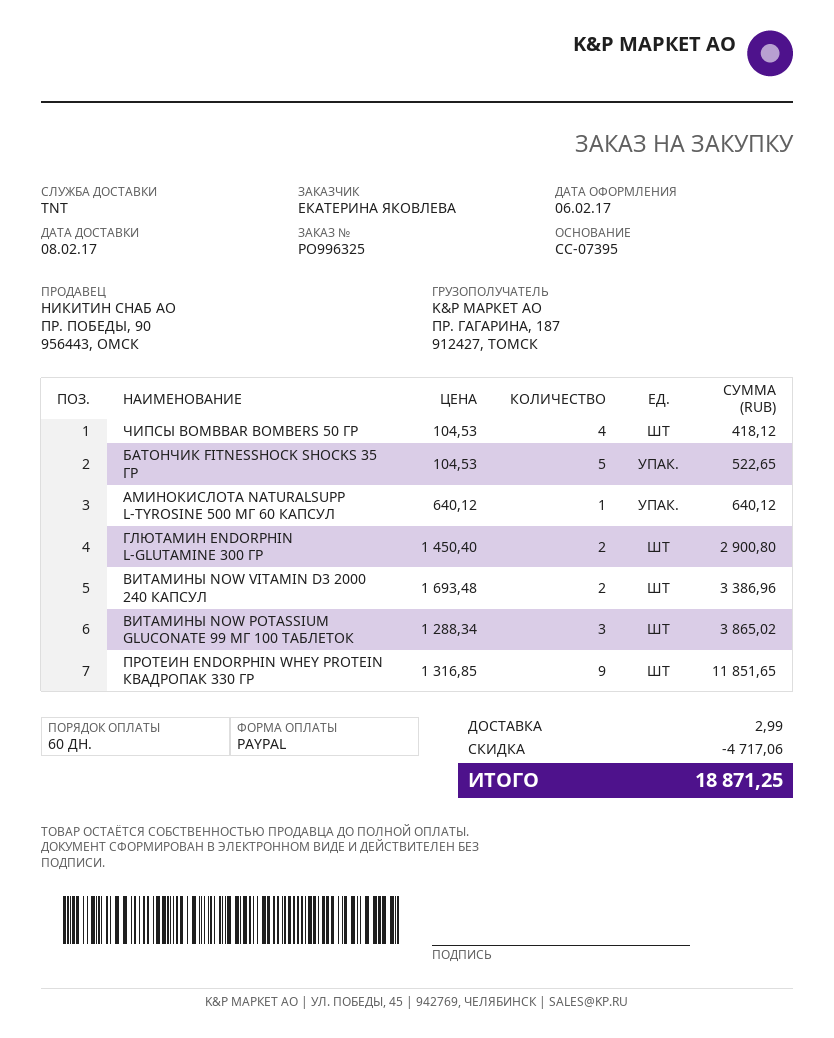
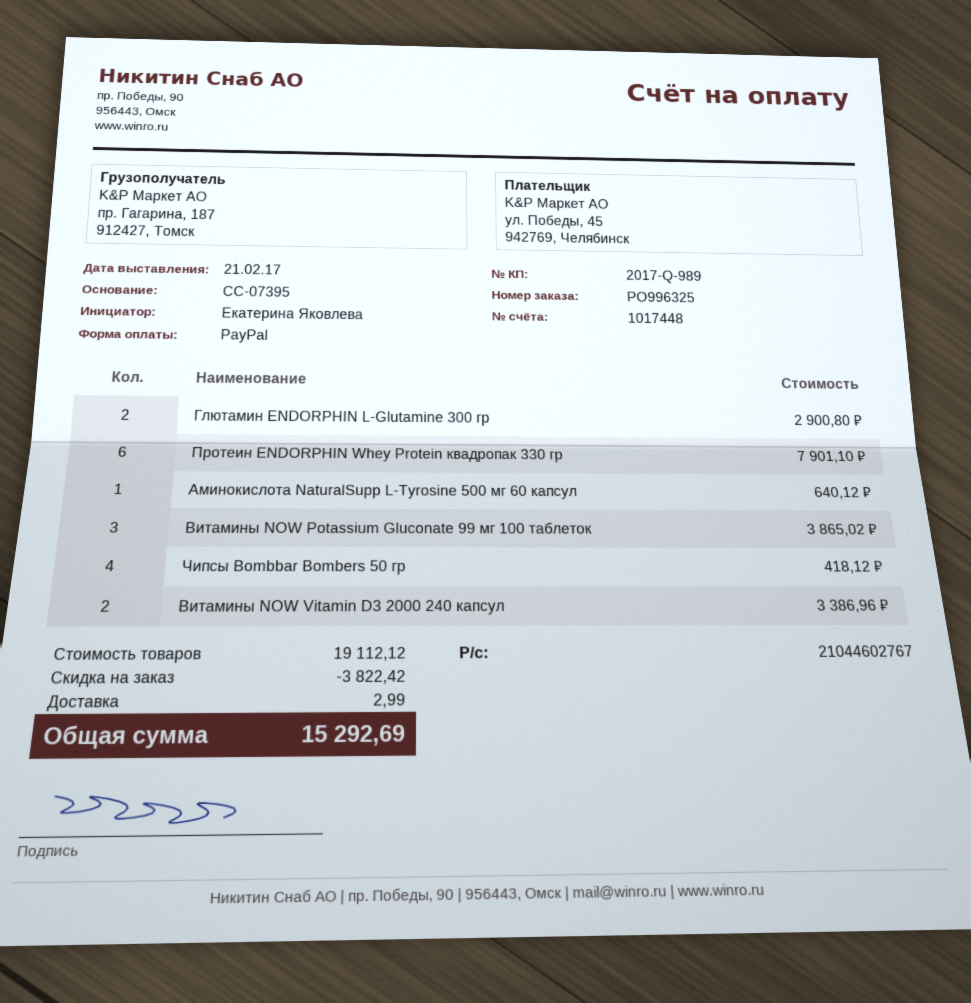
БАТОНЧИК FITNESSHOCK SHOCKS 35 ГР: 5 for 522.65 -> none
ПРОТЕИН ENDORPHIN WHEY PROTEIN КВАДРОПАК 330 ГР: 9 for 11851.65 -> 6 for 7901.10
discount: 4717.06 -> 3822.42
total: 18871.25 -> 15292.69

